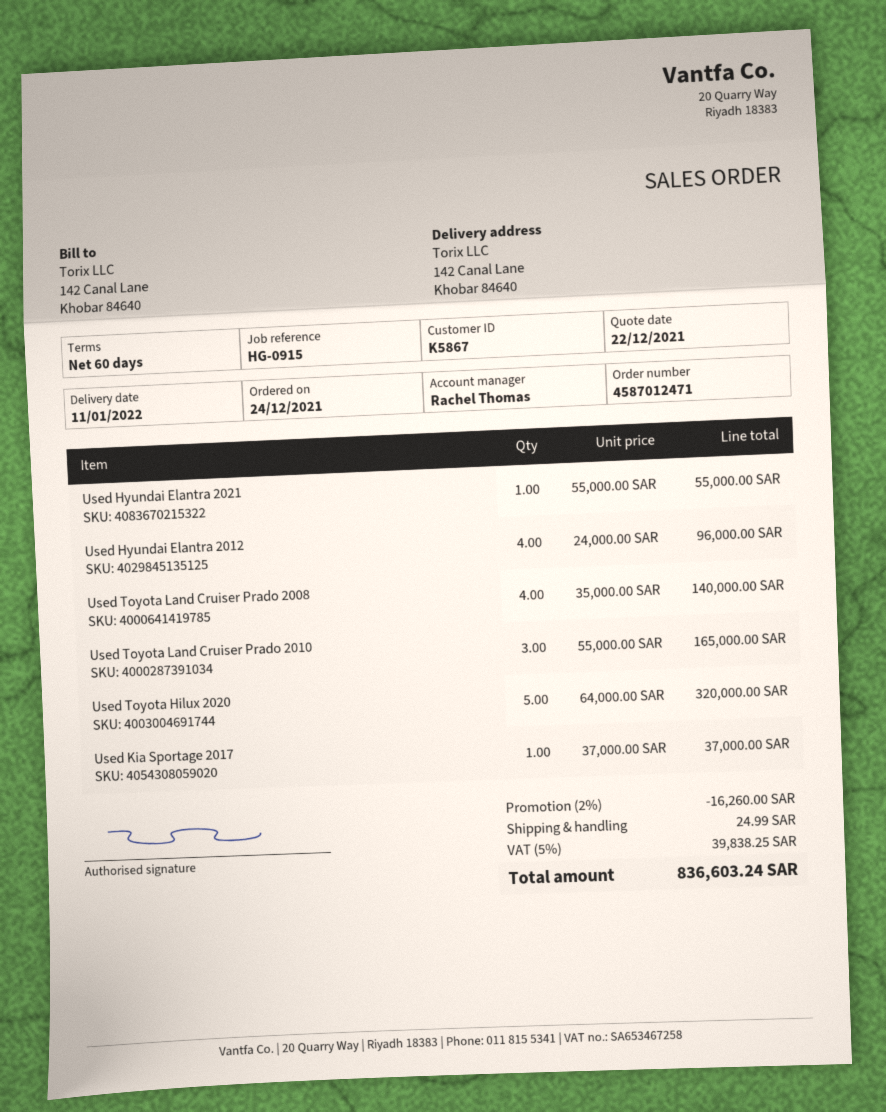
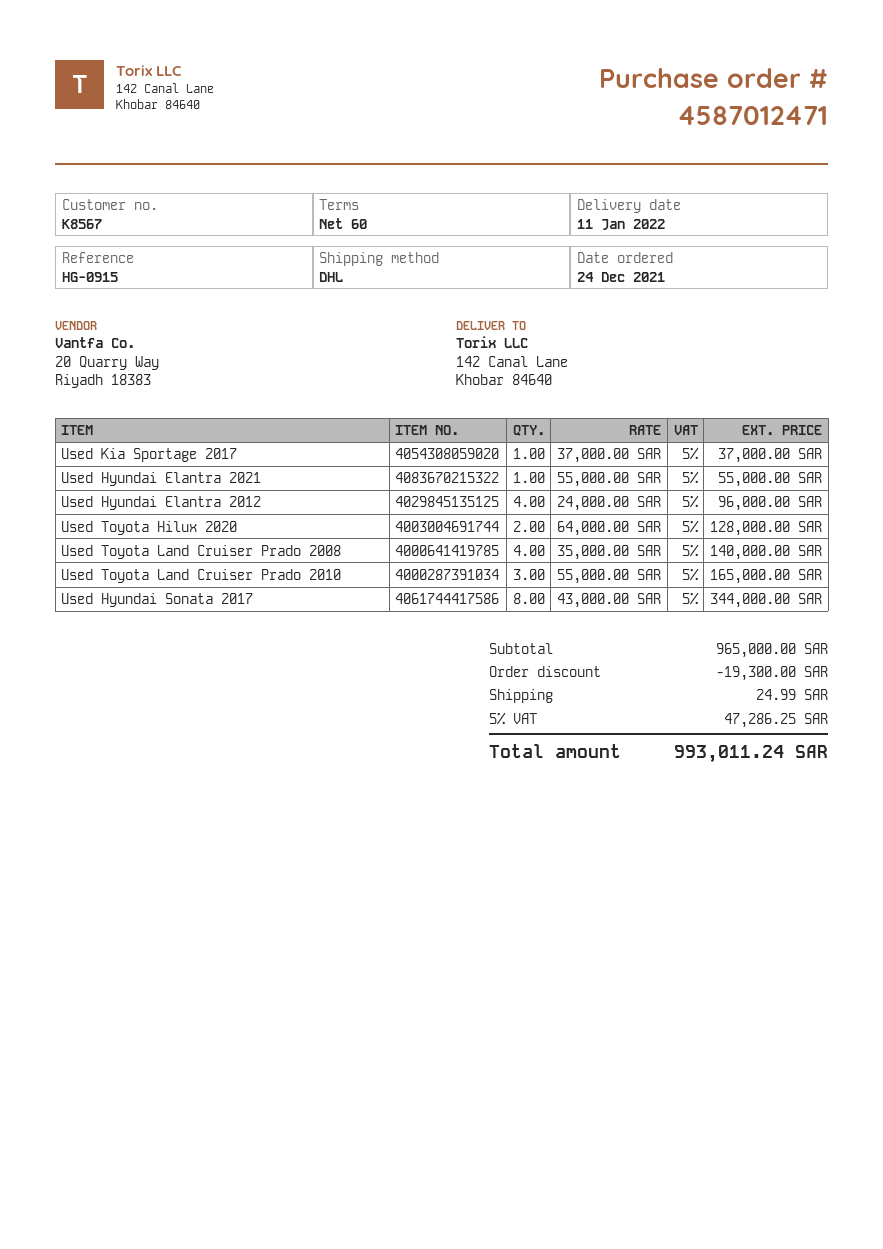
customer number: K5867 -> K8567
Used Toyota Hilux 2020: 5 x 64000.00 = 320000.00 -> 2 x 64000.00 = 128000.00
Used Hyundai Sonata 2017: none -> 8 x 43000.00 = 344000.00
discount: 16260.00 -> 19300.00
tax: 5% = 39838.25 -> 5% = 47286.25
total: 836603.24 -> 993011.24

